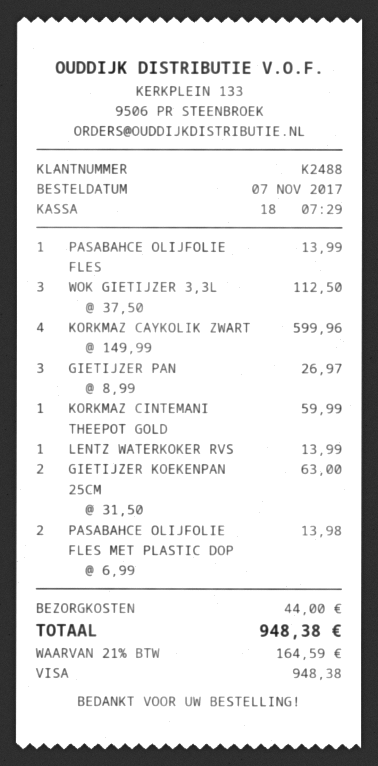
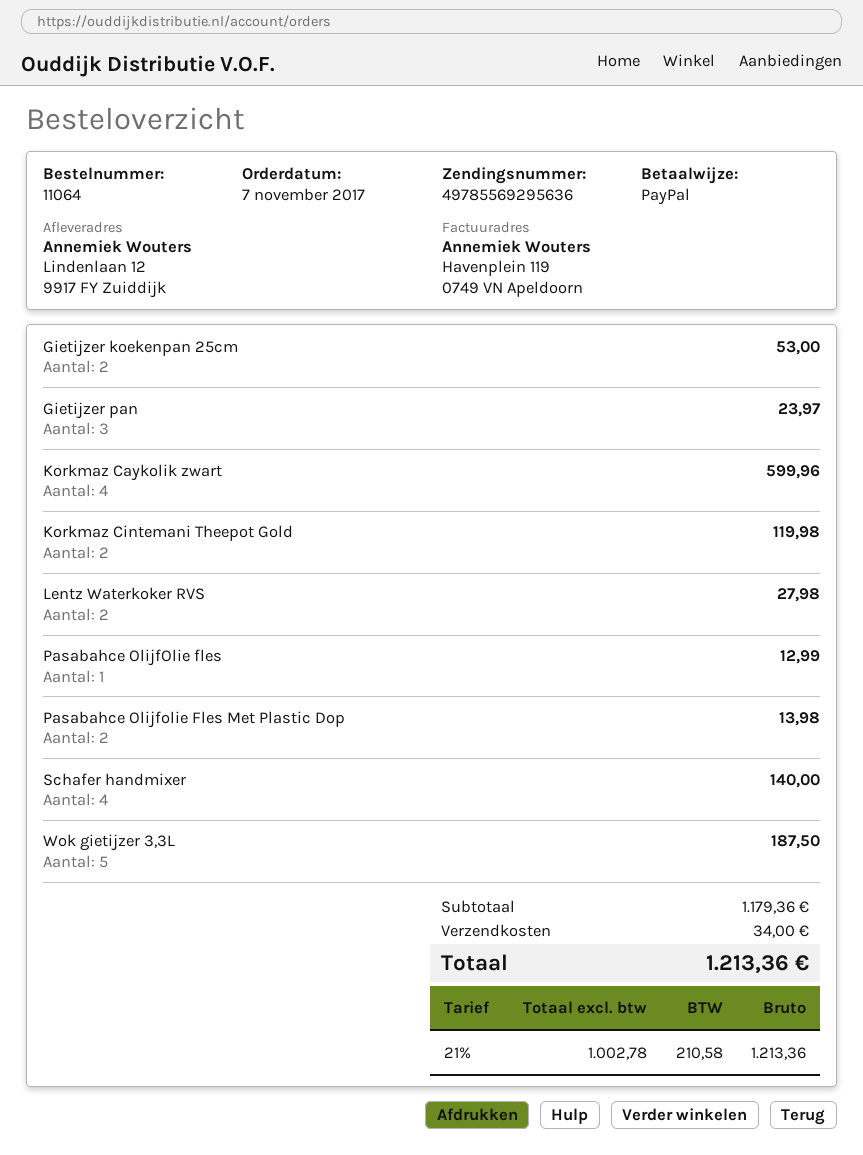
payment method: Visa -> PayPal
PASABAHCE OLIJFOLIE FLES: 1 for 13.99 -> 1 for 12.99
WOK GIETIJZER 3,3L: 3 for 112.50 -> 5 for 187.50
GIETIJZER PAN: 3 for 26.97 -> 3 for 23.97
KORKMAZ CINTEMANI THEEPOT GOLD: 1 for 59.99 -> 2 for 119.98
LENTZ WATERKOKER RVS: 1 for 13.99 -> 2 for 27.98
GIETIJZER KOEKENPAN 25CM: 2 for 63.00 -> 2 for 53.00
Schafer handmixer: none -> 4 for 140.00
shipping: 44.00 -> 34.00
tax: 21% = 164.59 -> 21% = 210.58
total: 948.38 -> 1213.36

